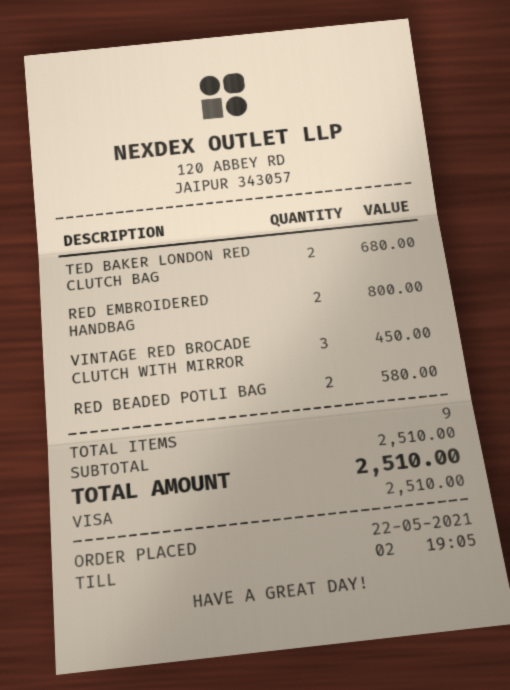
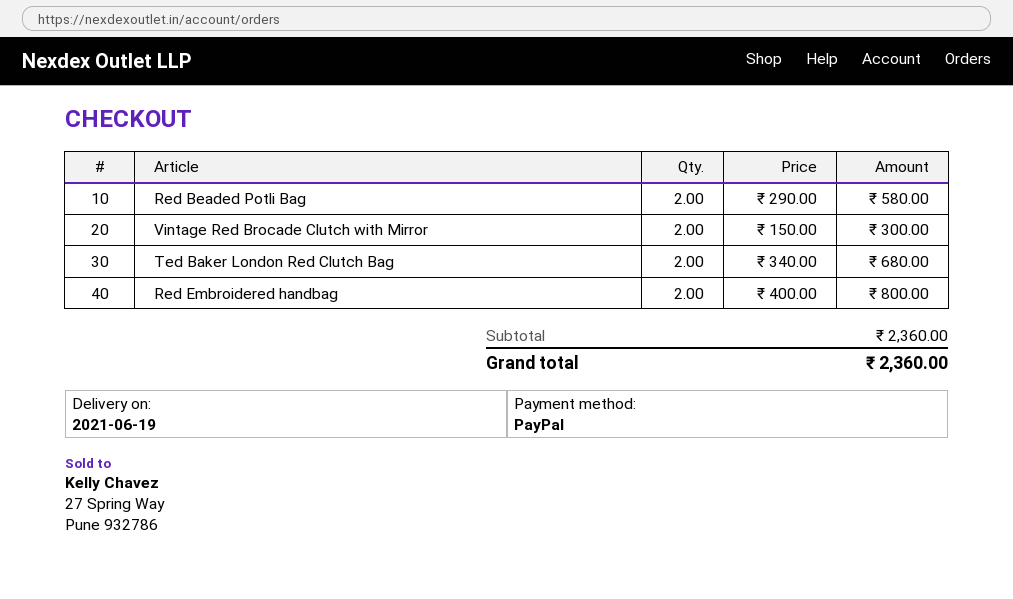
payment method: Visa -> PayPal
VINTAGE RED BROCADE CLUTCH WITH MIRROR: 3 for 450.00 -> 2 for 300.00
subtotal: 2510.00 -> 2360.00
total: 2510.00 -> 2360.00

